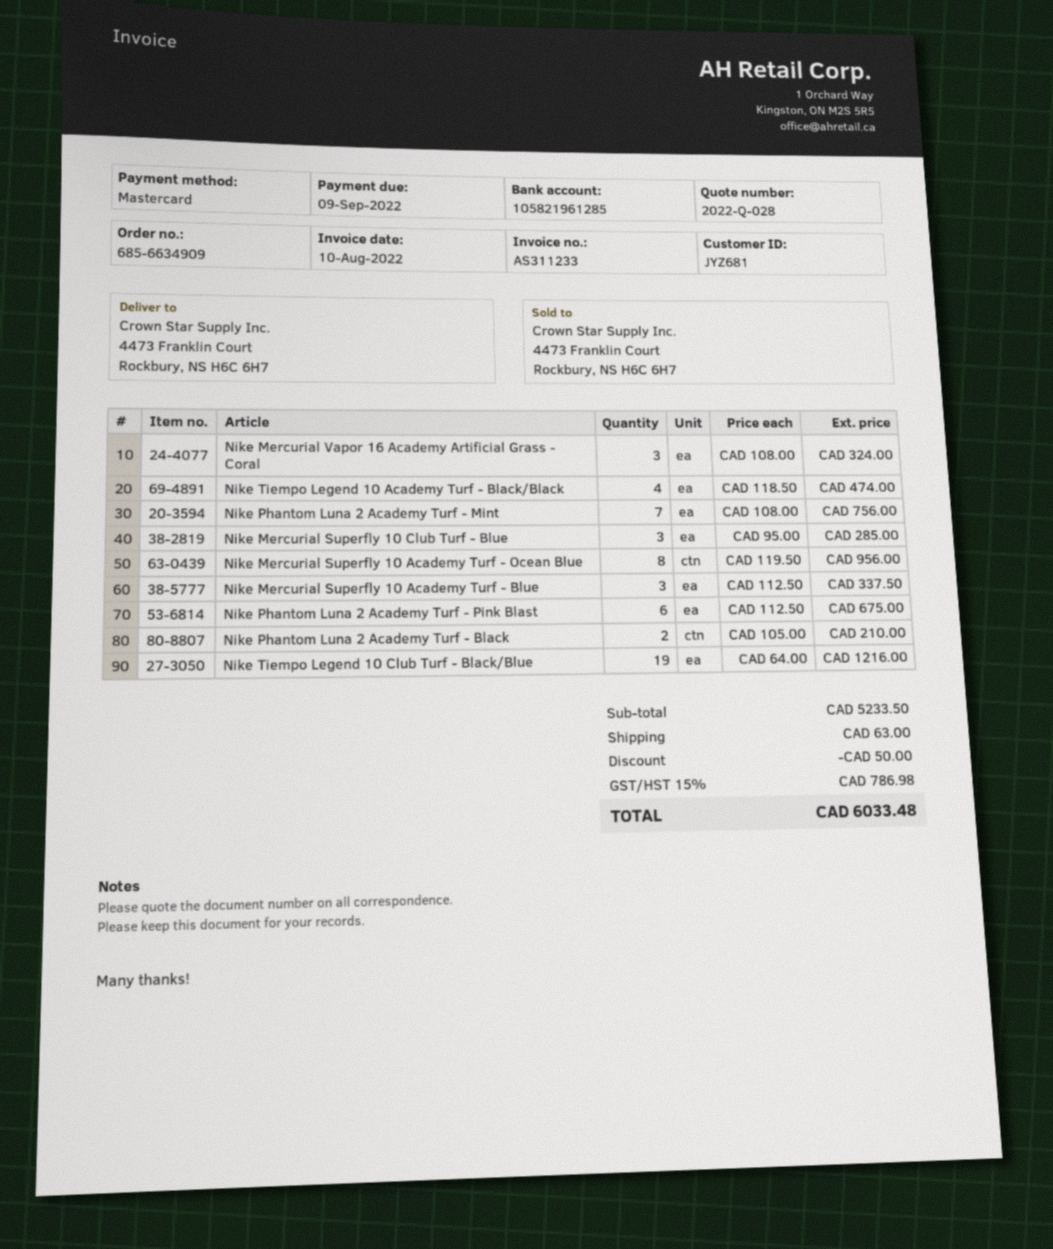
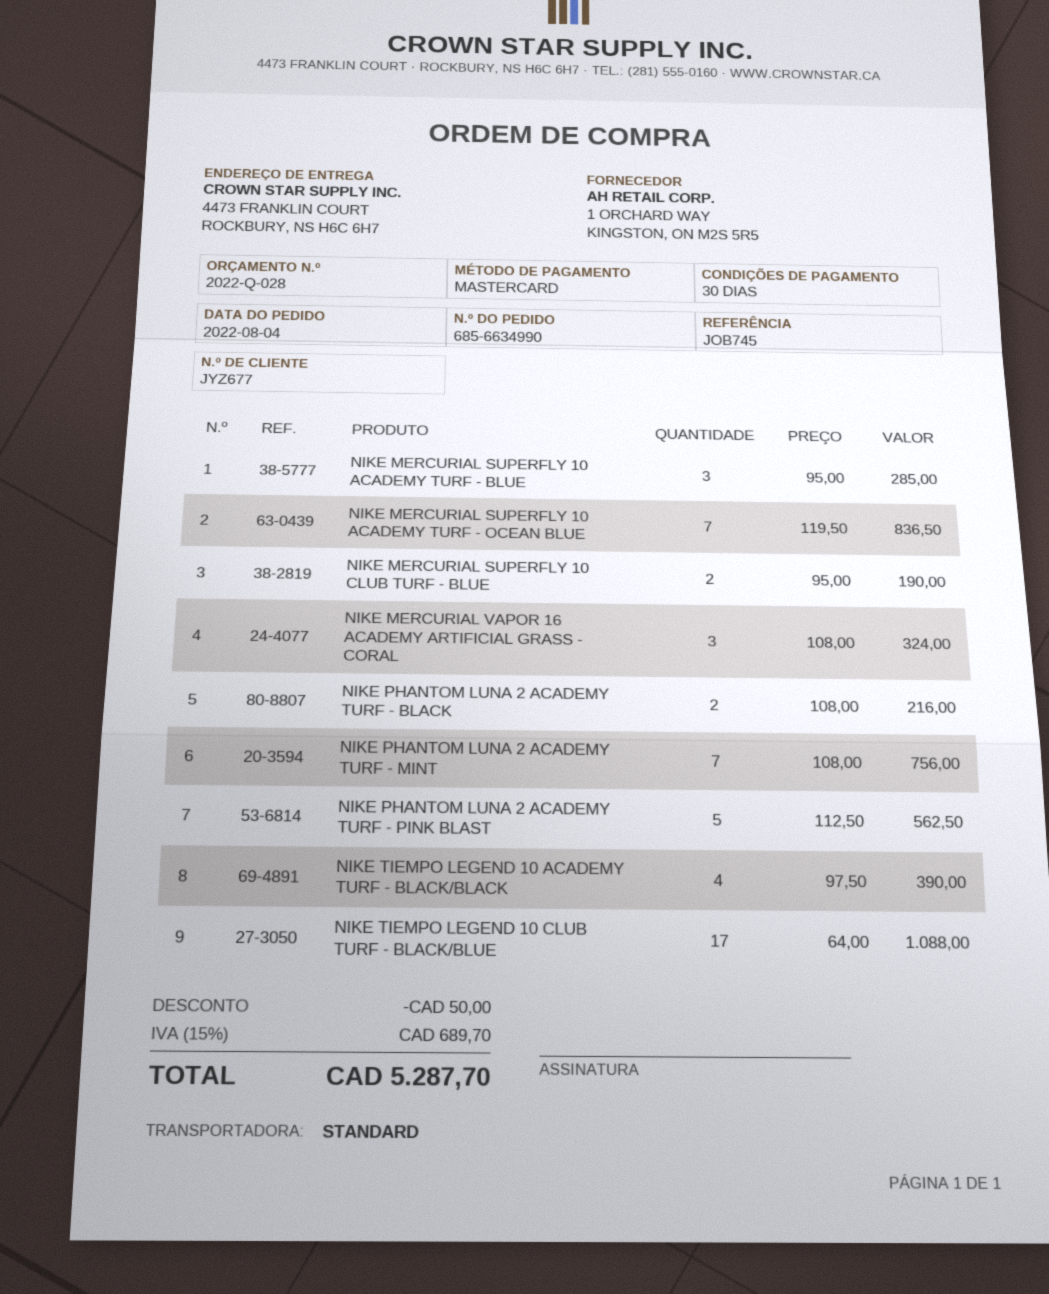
order number: 685-6634909 -> 685-6634990
customer number: JYZ681 -> JYZ677
Nike Tiempo Legend 10 Academy Turf - Black/Black: 4 x 118.50 = 474.00 -> 4 x 97.50 = 390.00
Nike Mercurial Superfly 10 Club Turf - Blue: 3 x 95.00 = 285.00 -> 2 x 95.00 = 190.00
Nike Mercurial Superfly 10 Academy Turf - Ocean Blue: 8 x 119.50 = 956.00 -> 7 x 119.50 = 836.50
Nike Mercurial Superfly 10 Academy Turf - Blue: 3 x 112.50 = 337.50 -> 3 x 95.00 = 285.00
Nike Phantom Luna 2 Academy Turf - Pink Blast: 6 x 112.50 = 675.00 -> 5 x 112.50 = 562.50
Nike Phantom Luna 2 Academy Turf - Black: 2 x 105.00 = 210.00 -> 2 x 108.00 = 216.00
Nike Tiempo Legend 10 Club Turf - Black/Blue: 19 x 64.00 = 1216.00 -> 17 x 64.00 = 1088.00
shipping: 63.00 -> none
tax: 15% = 786.98 -> 15% = 689.70
total: 6033.48 -> 5287.70

